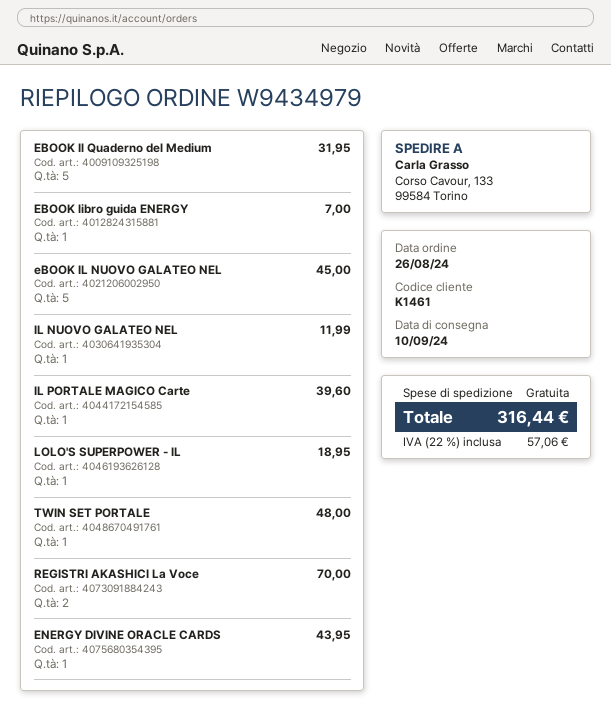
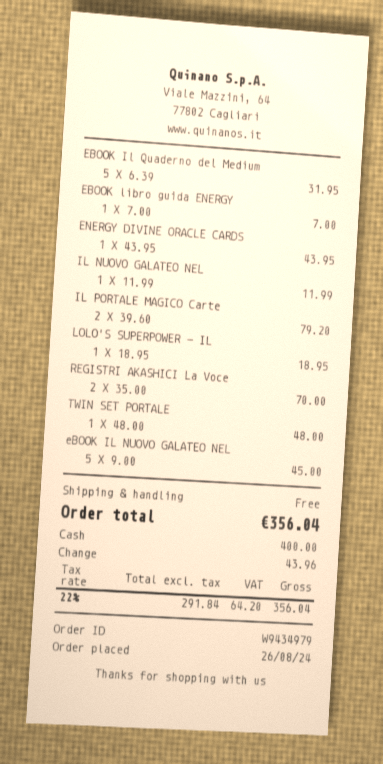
IL PORTALE MAGICO Carte: 1 for 39.60 -> 2 for 79.20
tax: 22% = 57.06 -> 22% = 64.20
total: 316.44 -> 356.04

